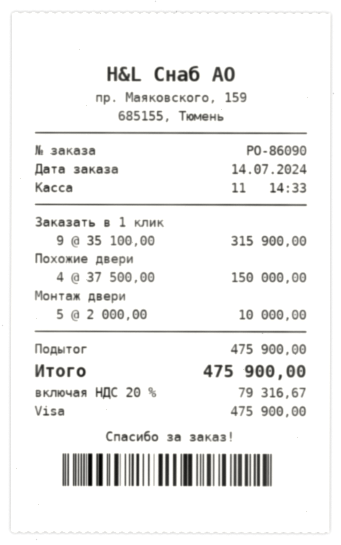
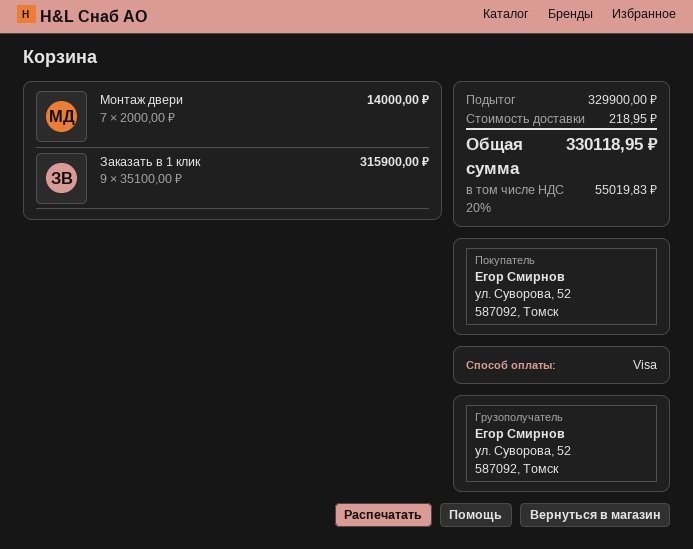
Похожие двери: 4 x 37500.00 = 150000.00 -> none
Монтаж двери: 5 x 2000.00 = 10000.00 -> 7 x 2000.00 = 14000.00
subtotal: 475900.00 -> 329900.00
shipping: none -> 218.95
tax: 20% = 79316.67 -> 20% = 55019.83
total: 475900.00 -> 330118.95

